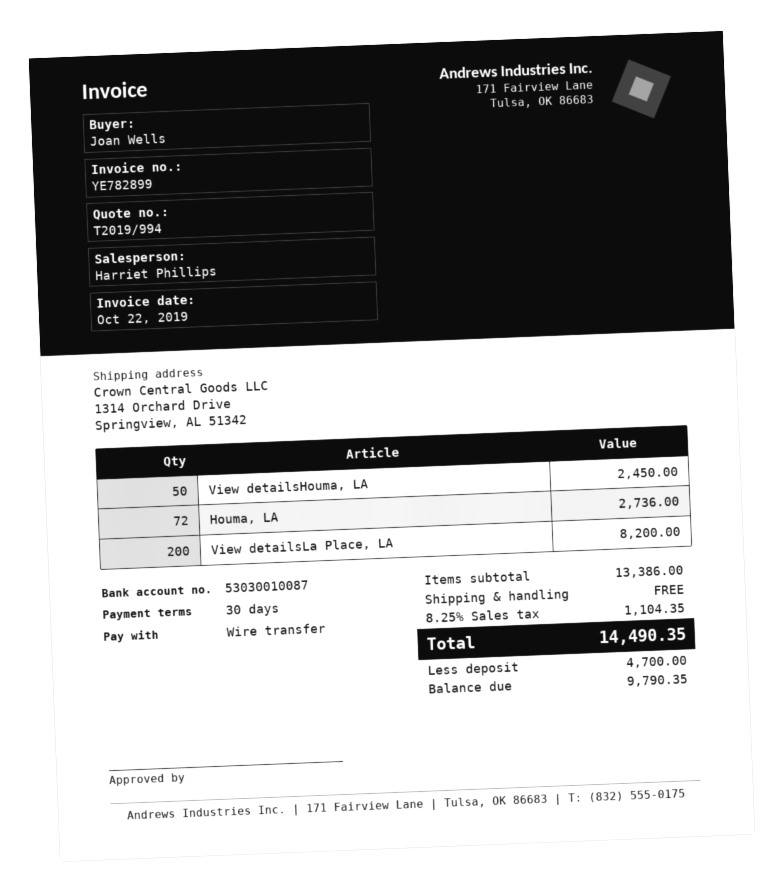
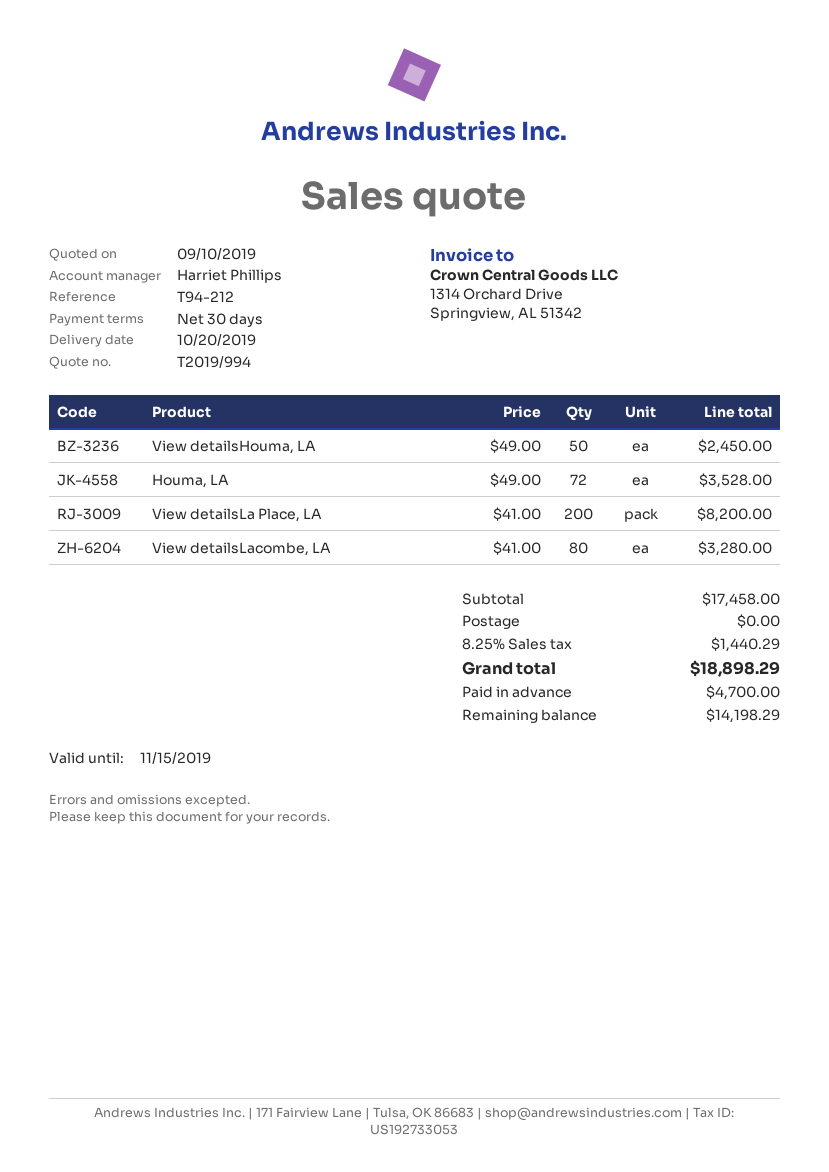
Houma, LA: 72 for 2736.00 -> 72 for 3528.00
View detailsLacombe, LA: none -> 80 for 3280.00
subtotal: 13386.00 -> 17458.00
tax: 8.25% = 1104.35 -> 8.25% = 1440.29
total: 14490.35 -> 18898.29
balance: 9790.35 -> 14198.29

